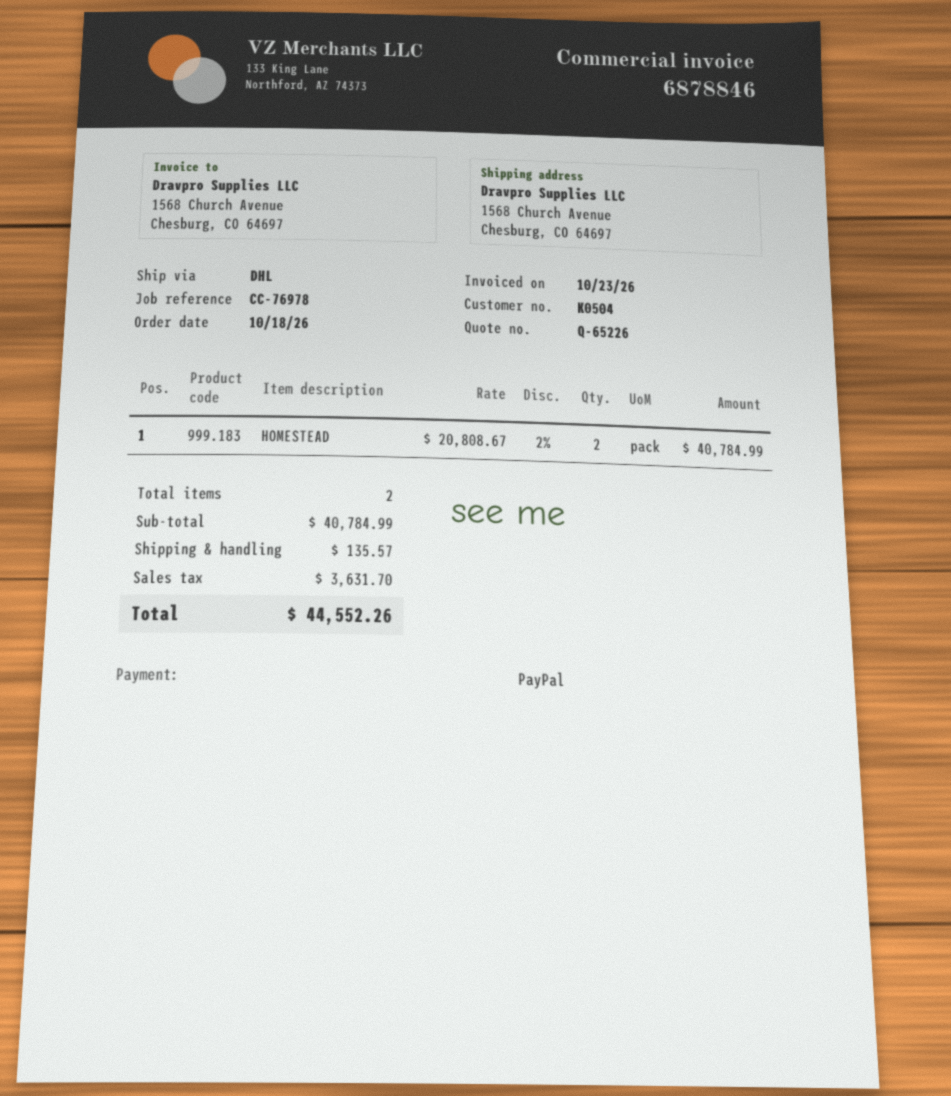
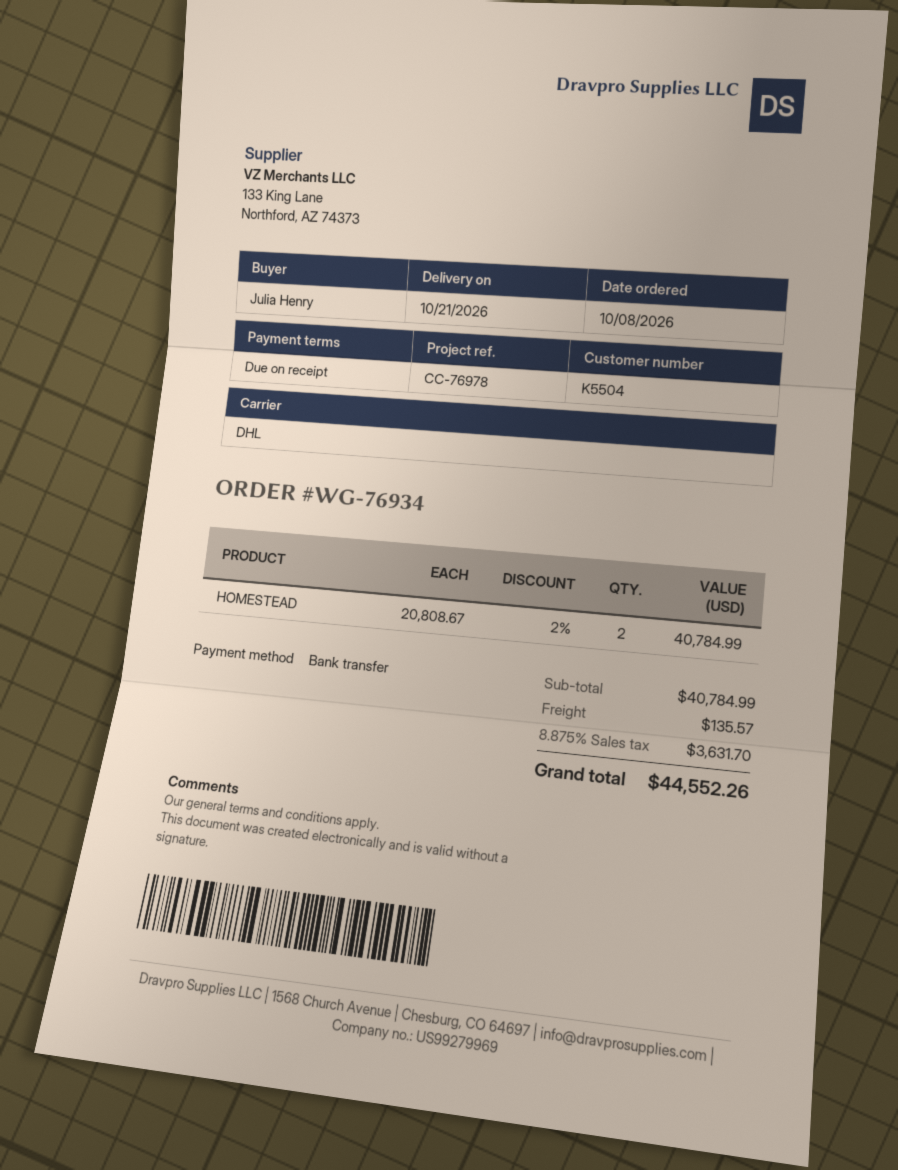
order date: 2026-10-18 -> 2026-10-08
customer number: K0504 -> K5504
payment method: PayPal -> bank transfer

